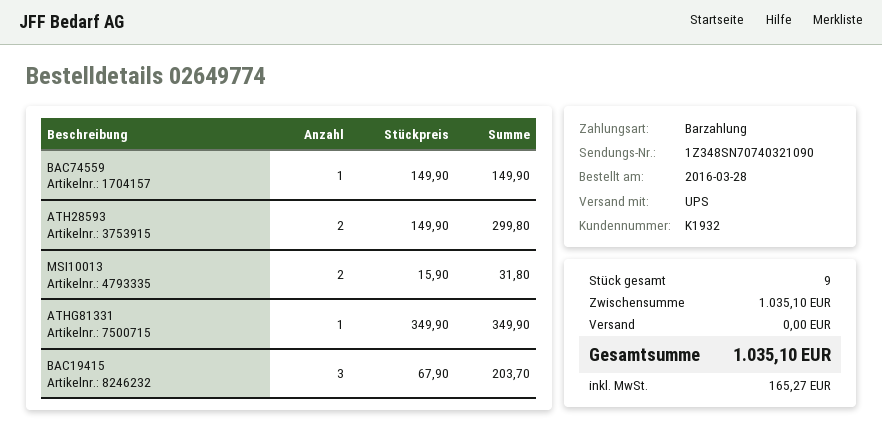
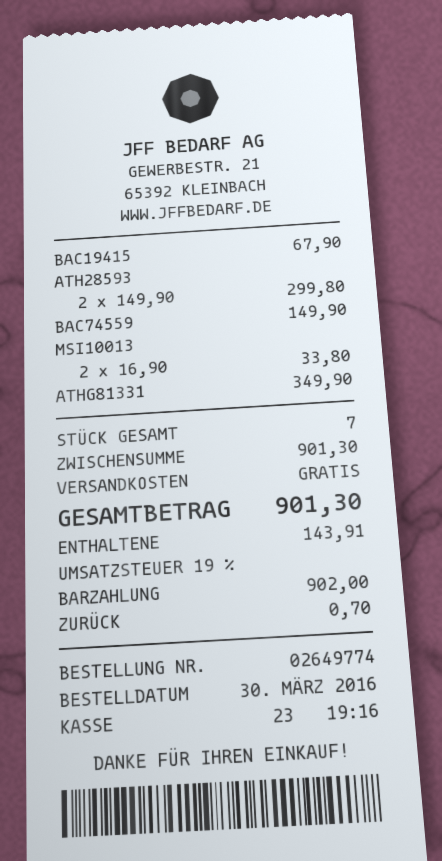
order date: 2016-03-28 -> 2016-03-30
MSI10013: 2 x 15.90 = 31.80 -> 2 x 16.90 = 33.80
BAC19415: 3 x 67.90 = 203.70 -> 1 x 67.90 = 67.90
total quantity: 9 -> 7
subtotal: 1035.10 -> 901.30
tax: 165.27 -> 143.91
total: 1035.10 -> 901.30

